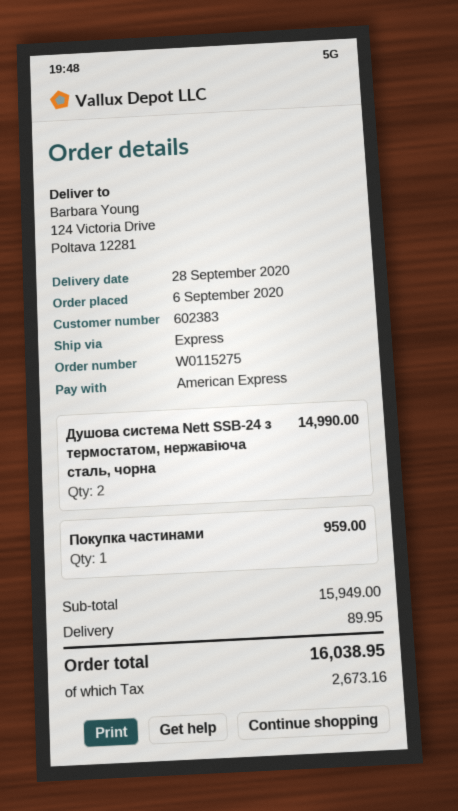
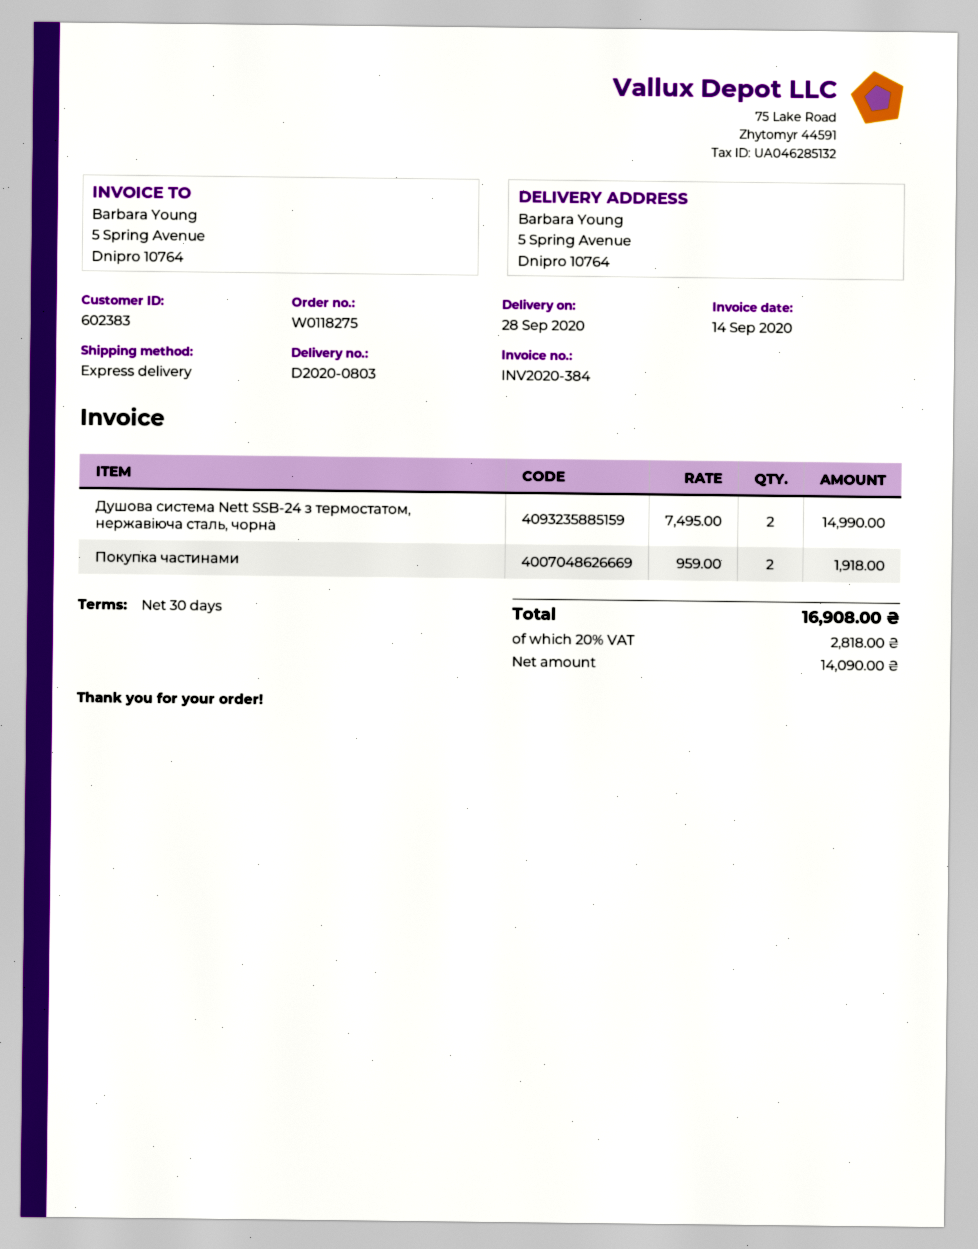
order number: W0115275 -> W0118275
ship to: 124 Victoria Drive, Poltava 12281 -> 5 Spring Avenue, Dnipro 10764
Покупка частинами: 1 for 959.00 -> 2 for 1918.00
shipping: 89.95 -> none
tax: 2673.16 -> 2818.00
total: 16038.95 -> 16908.00

